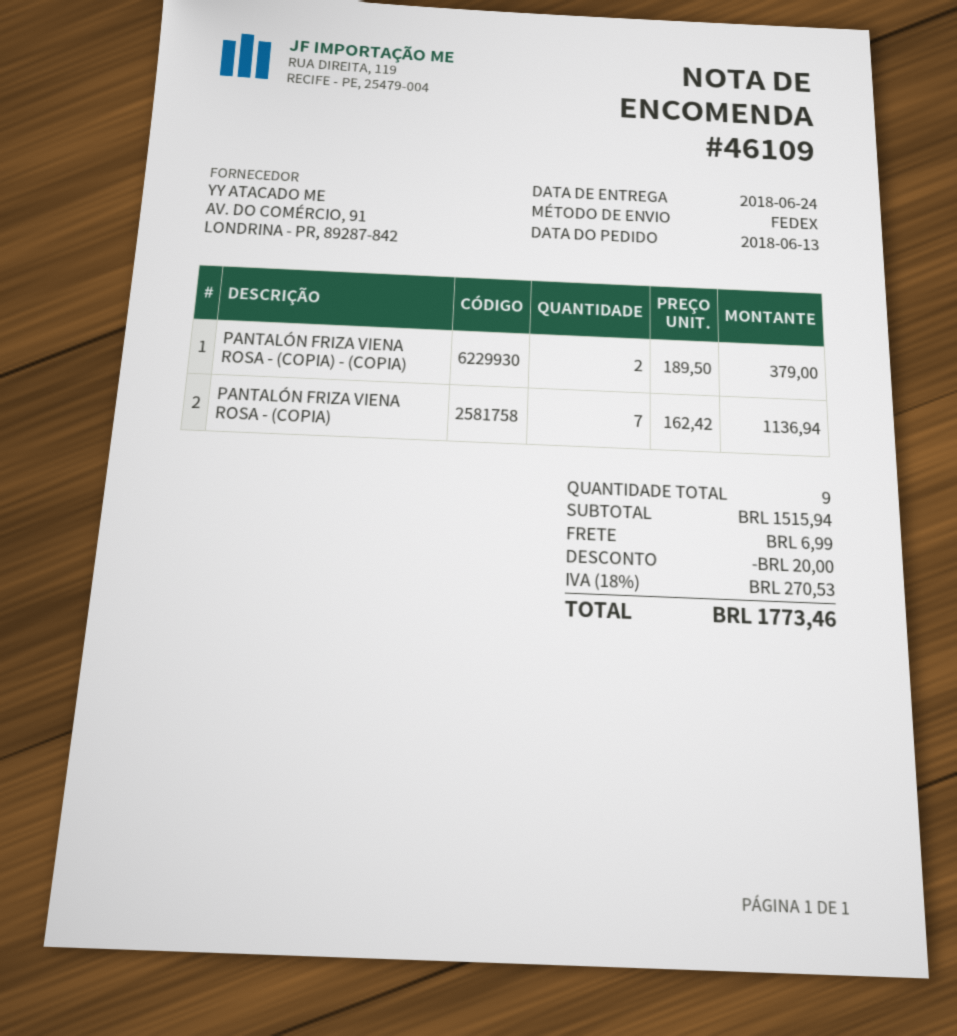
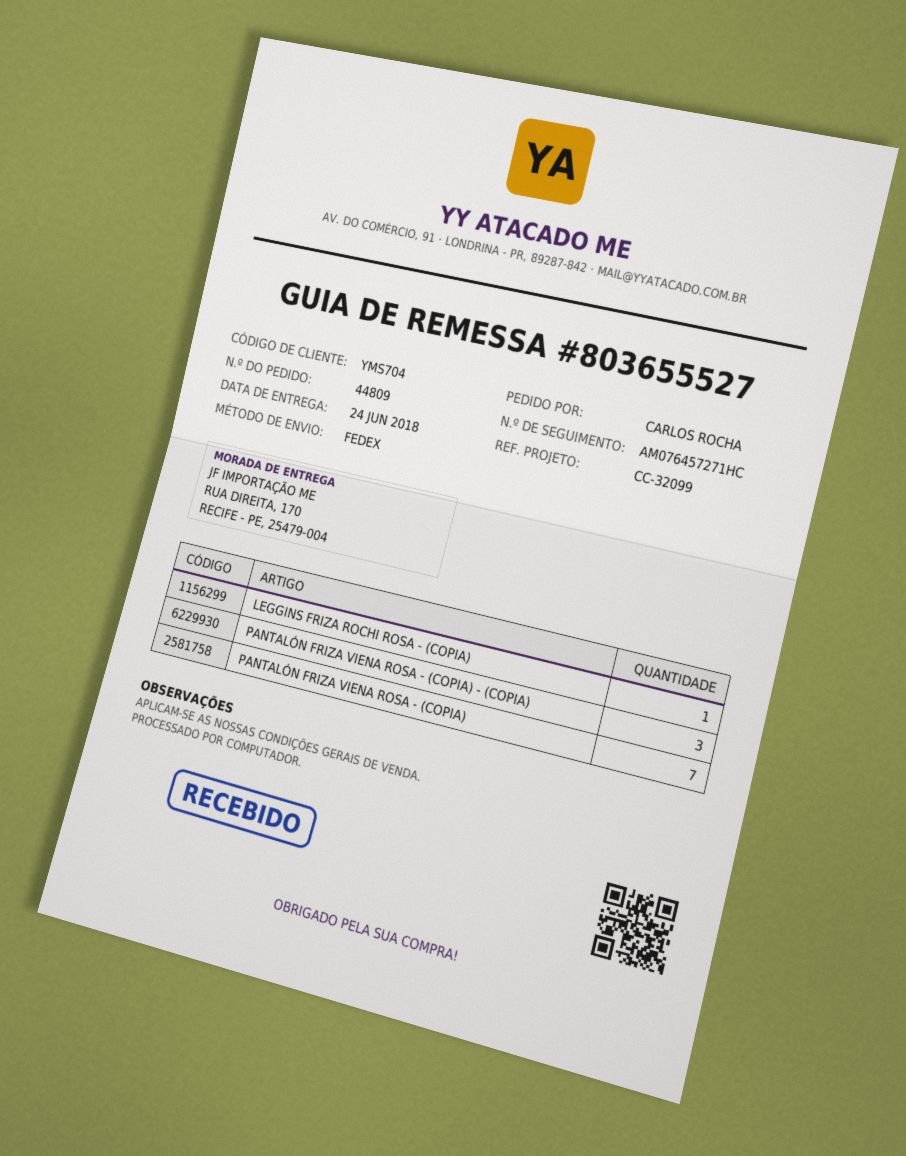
order number: 46109 -> 44809
PANTALÓN FRIZA VIENA ROSA - (COPIA) - (COPIA): 2 -> 3
LEGGINS FRIZA ROCHI ROSA - (COPIA): none -> 1

